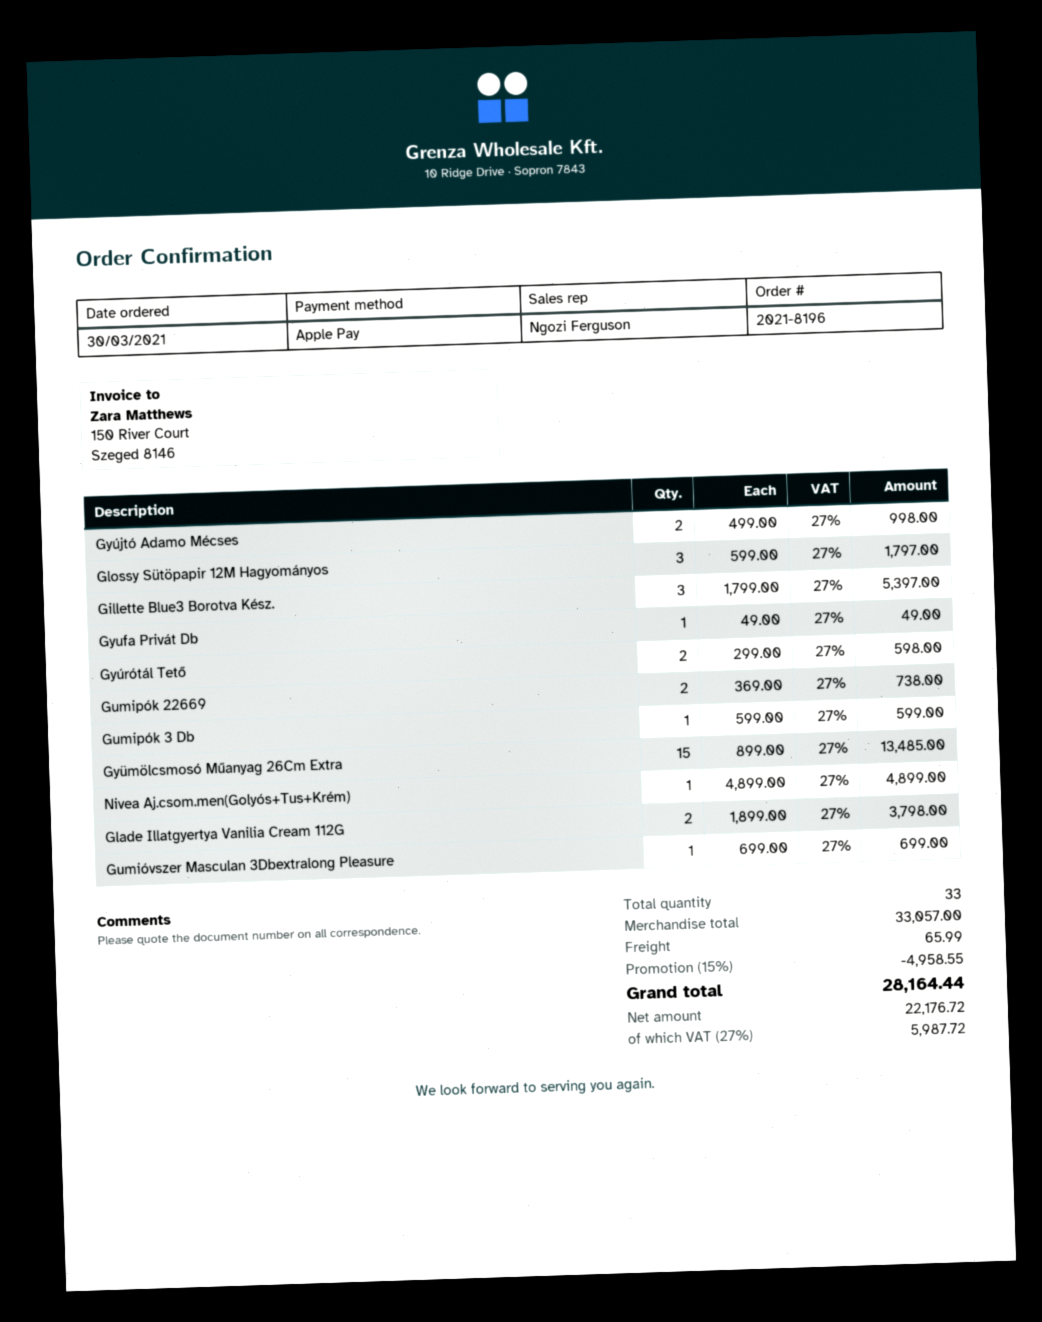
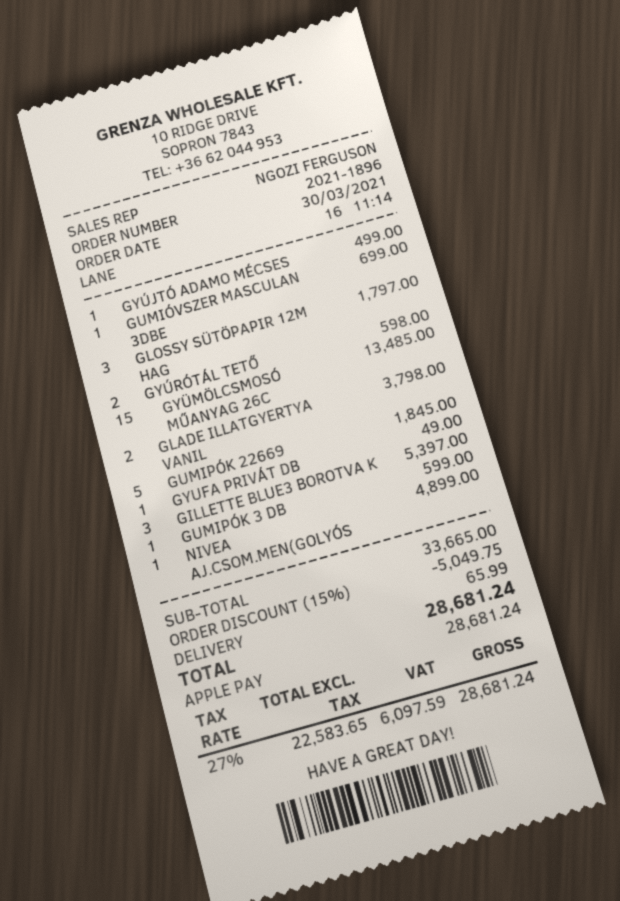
order number: 2021-8196 -> 2021-1896
Gyújtó Adamo Mécses: 2 for 998.00 -> 1 for 499.00
Gumipók 22669: 2 for 738.00 -> 5 for 1845.00
subtotal: 33057.00 -> 33665.00
discount: 15% = 4958.55 -> 15% = 5049.75
net: 22176.72 -> 22583.65
tax: 27% = 5987.72 -> 27% = 6097.59
total: 28164.44 -> 28681.24

